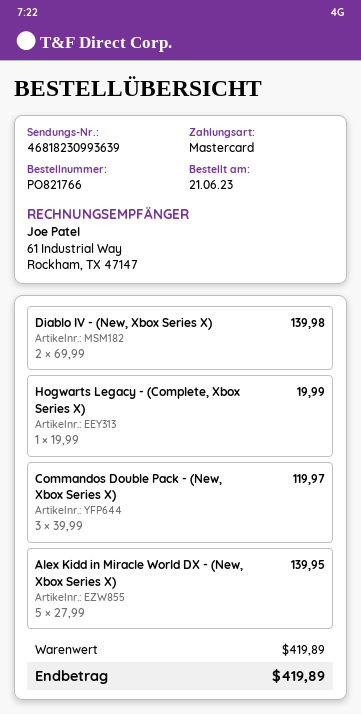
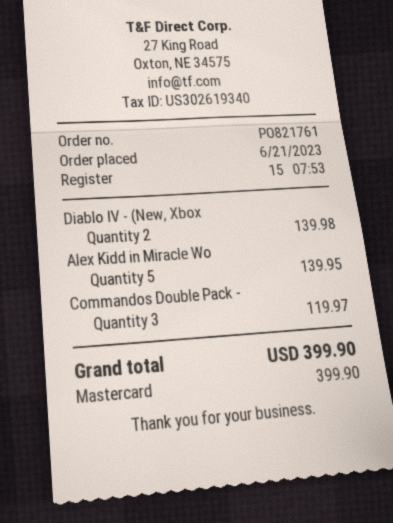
order number: PO821766 -> PO821761
Hogwarts Legacy - (Complete, Xbox Series X): 1 for 19.99 -> none
total: 419.89 -> 399.90

